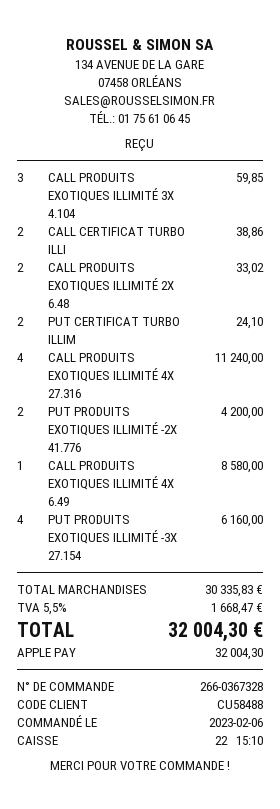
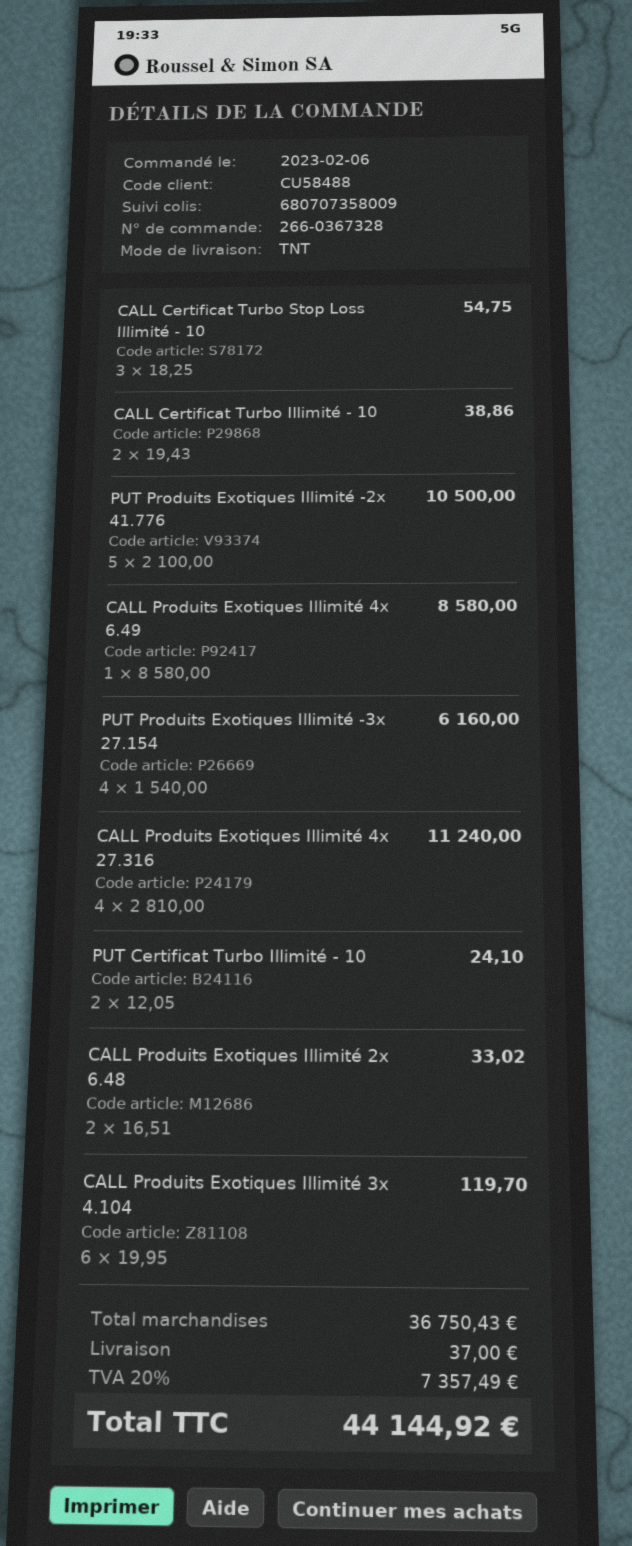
CALL PRODUITS EXOTIQUES ILLIMITÉ 3X 4.104: 3 for 59.85 -> 6 for 119.70
PUT PRODUITS EXOTIQUES ILLIMITÉ -2X 41.776: 2 for 4200.00 -> 5 for 10500.00
CALL Certificat Turbo Stop Loss Illimité - 10: none -> 3 for 54.75
subtotal: 30335.83 -> 36750.43
shipping: none -> 37.00
tax: 5.5% = 1668.47 -> 20% = 7357.49
total: 32004.30 -> 44144.92

